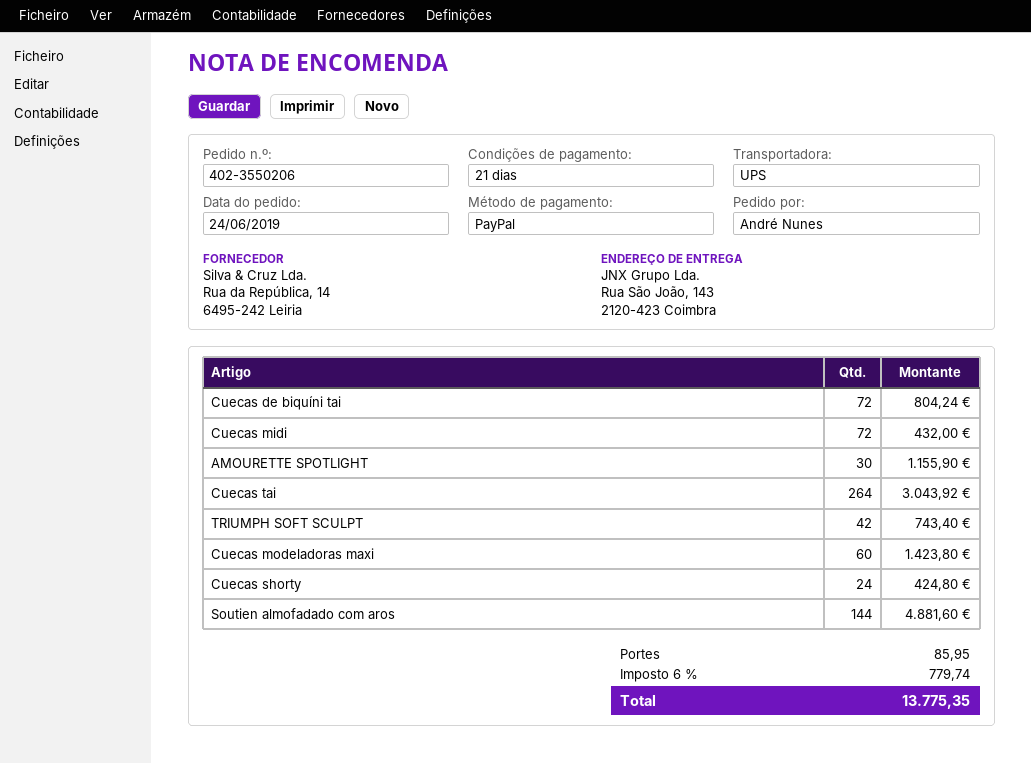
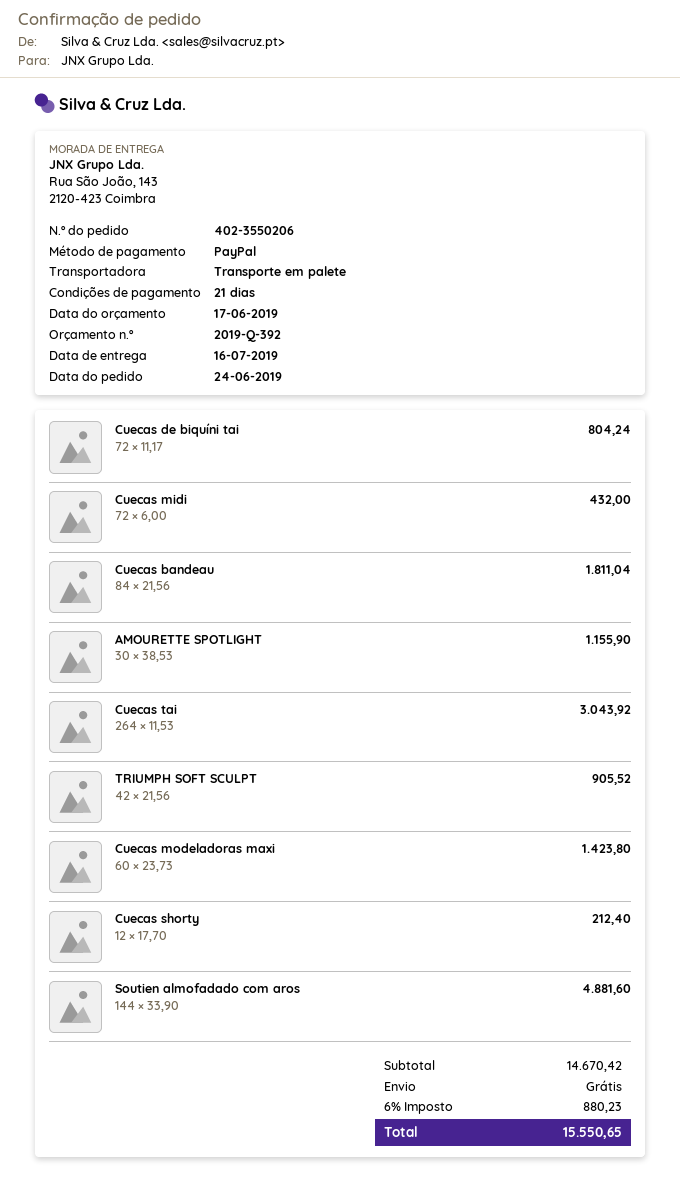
shipping method: UPS -> pallet freight
TRIUMPH SOFT SCULPT: 42 for 743.40 -> 42 for 905.52
Cuecas shorty: 24 for 424.80 -> 12 for 212.40
Cuecas bandeau: none -> 84 for 1811.04
shipping: 85.95 -> 0.00
tax: 6% = 779.74 -> 6% = 880.23
total: 13775.35 -> 15550.65

